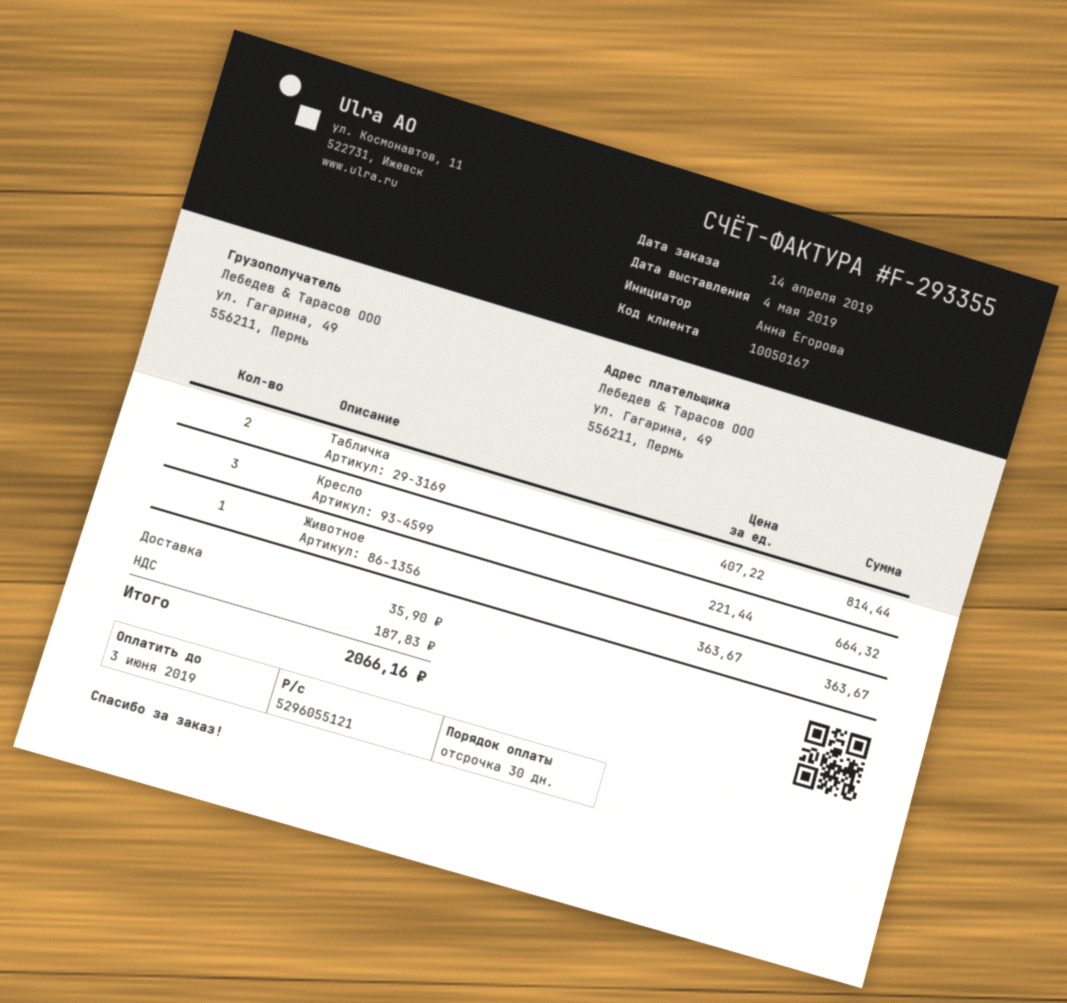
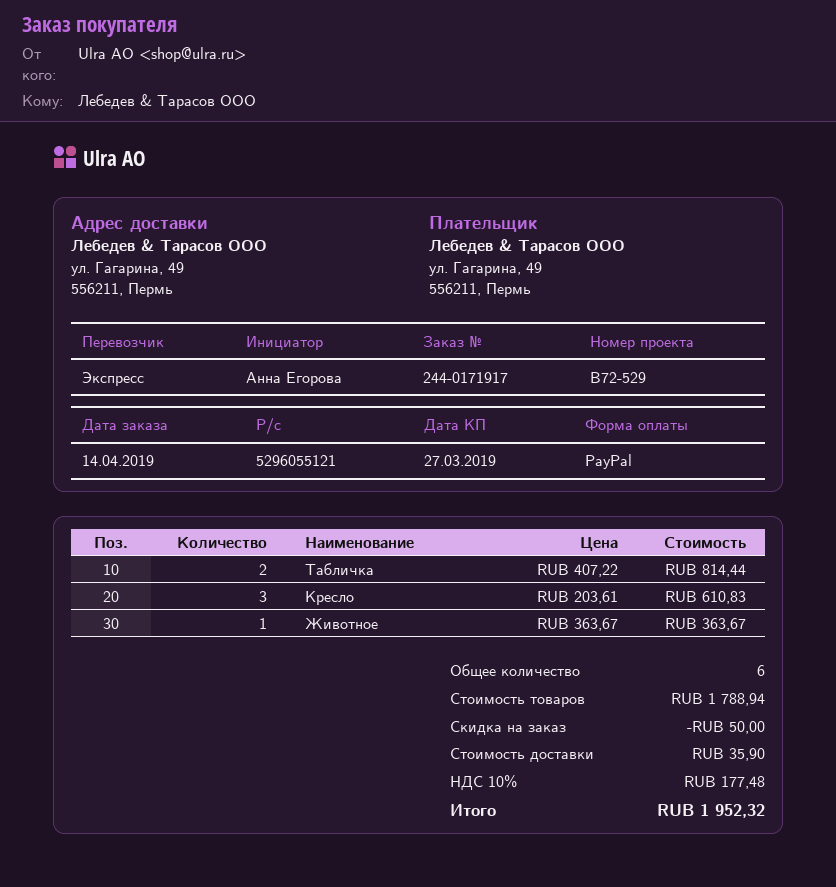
Кресло: 3 x 221.44 = 664.32 -> 3 x 203.61 = 610.83
discount: none -> 50.00
tax: 187.83 -> 177.48
total: 2066.16 -> 1952.32

